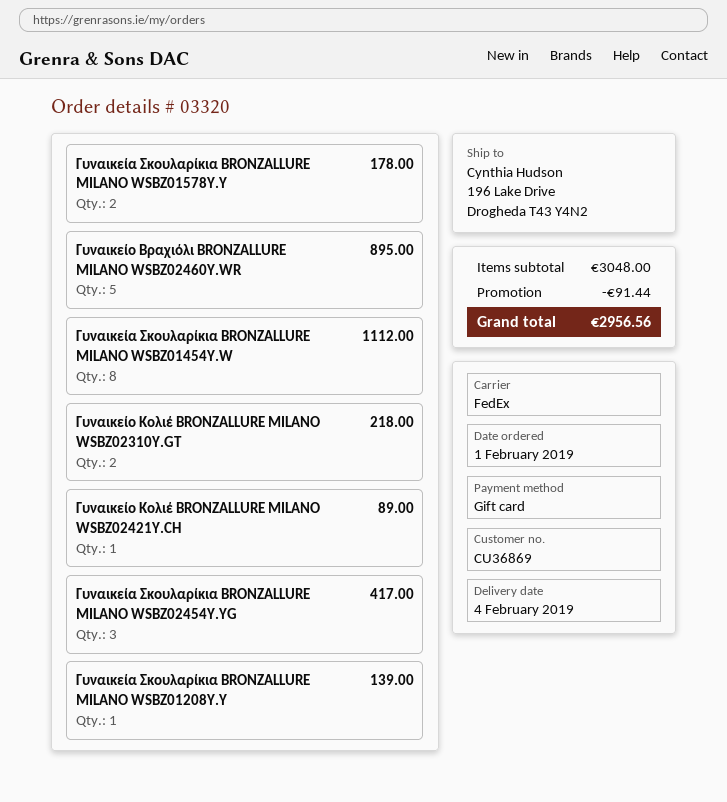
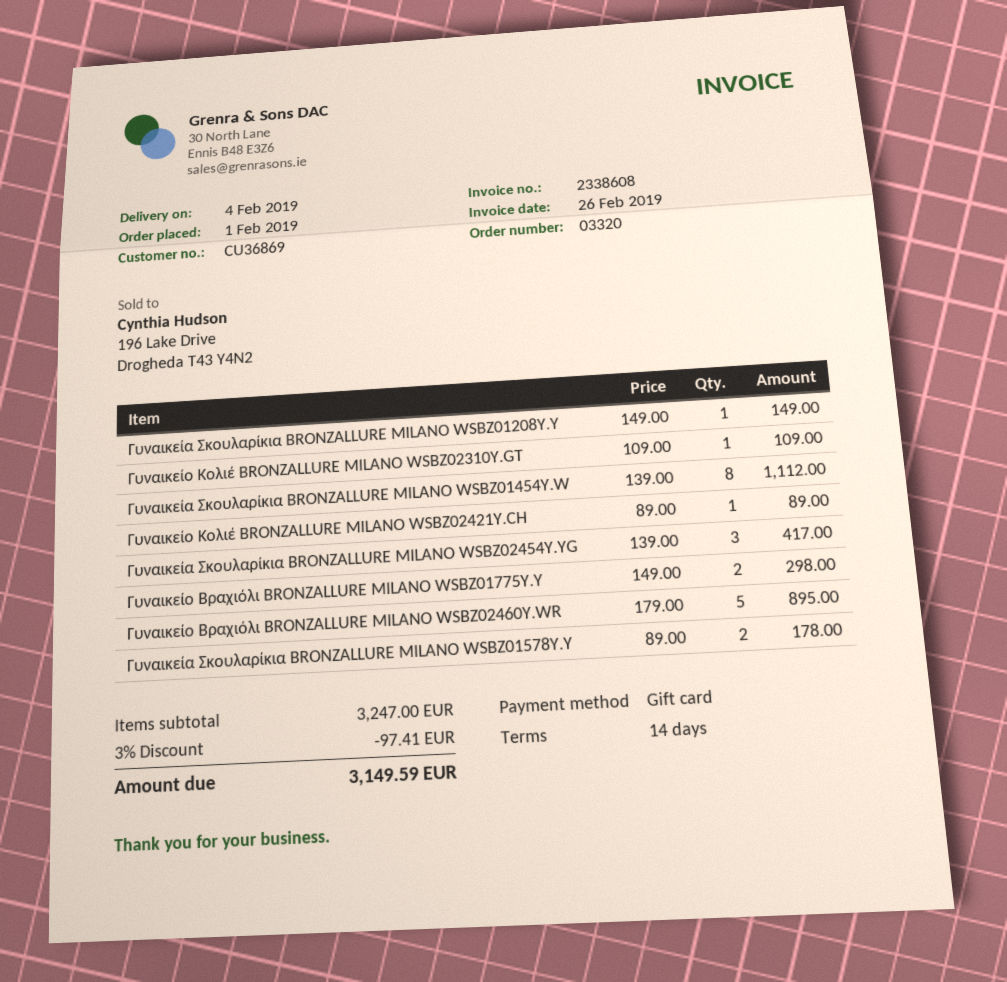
Γυναικείο Κολιέ BRONZALLURE MILANO WSBZ02310Y.GT: 2 for 218.00 -> 1 for 109.00
Γυναικεία Σκουλαρίκια BRONZALLURE MILANO WSBZ01208Y.Y: 1 for 139.00 -> 1 for 149.00
Γυναικείο Βραχιόλι BRONZALLURE MILANO WSBZ01775Y.Y: none -> 2 for 298.00
subtotal: 3048.00 -> 3247.00
discount: 91.44 -> 97.41
total: 2956.56 -> 3149.59

